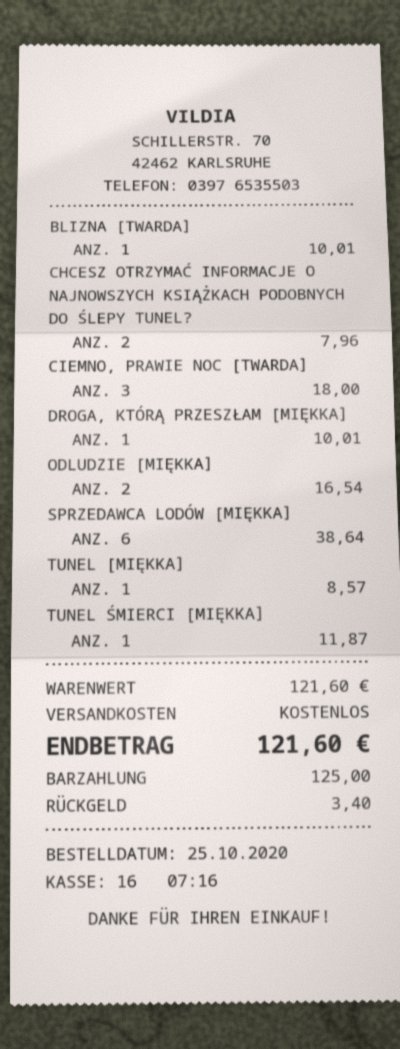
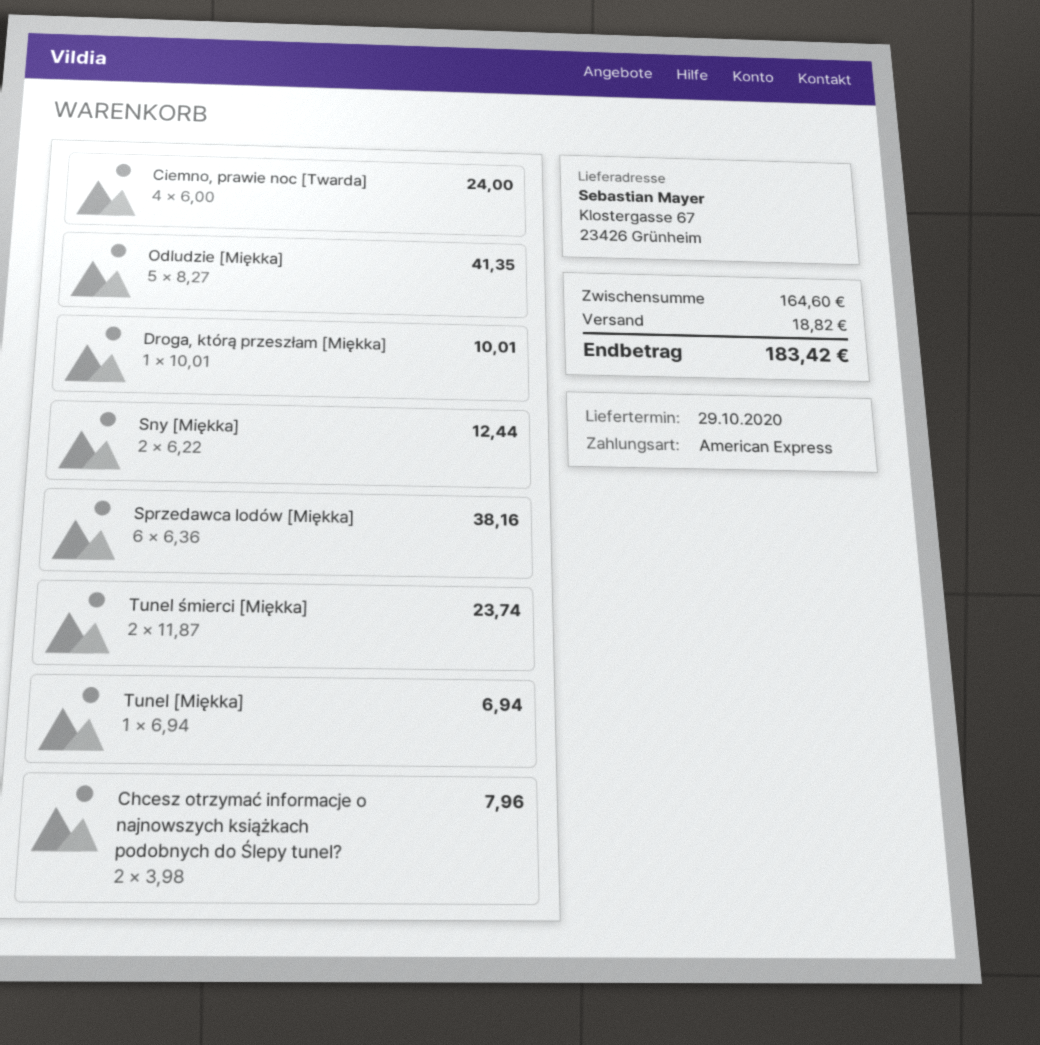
payment method: cash -> American Express
BLIZNA [TWARDA]: 1 for 10.01 -> none
CIEMNO, PRAWIE NOC [TWARDA]: 3 for 18.00 -> 4 for 24.00
ODLUDZIE [MIĘKKA]: 2 for 16.54 -> 5 for 41.35
SPRZEDAWCA LODÓW [MIĘKKA]: 6 for 38.64 -> 6 for 38.16
TUNEL [MIĘKKA]: 1 for 8.57 -> 1 for 6.94
TUNEL ŚMIERCI [MIĘKKA]: 1 for 11.87 -> 2 for 23.74
Sny [Miękka]: none -> 2 for 12.44
subtotal: 121.60 -> 164.60
shipping: 0.00 -> 18.82
total: 121.60 -> 183.42

